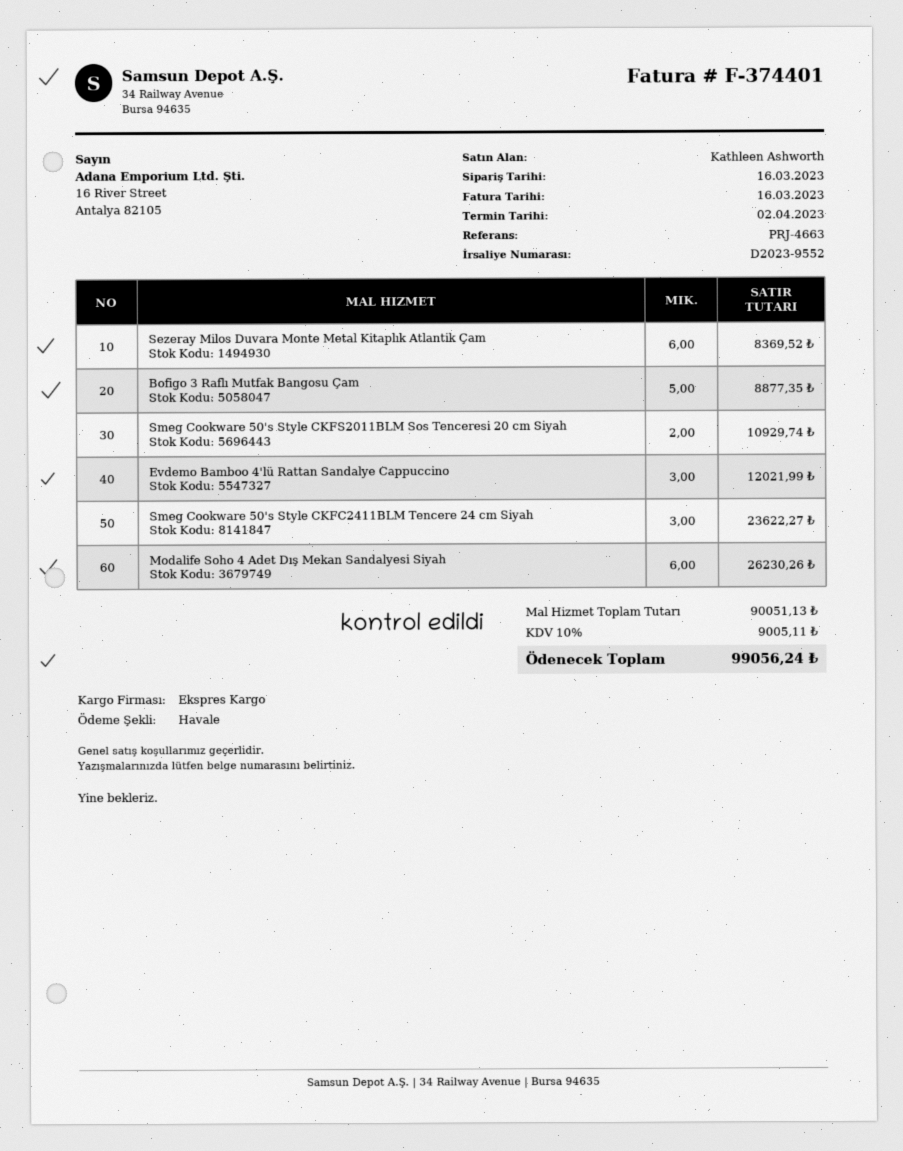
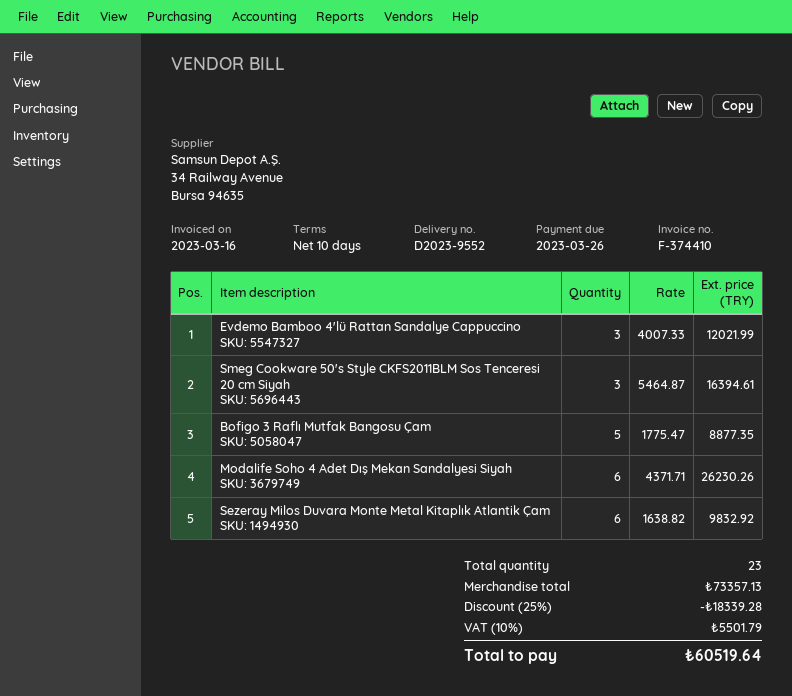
invoice number: F-374401 -> F-374410
Sezeray Milos Duvara Monte Metal Kitaplık Atlantik Çam: 6 for 8369.52 -> 6 for 9832.92
Smeg Cookware 50's Style CKFS2011BLM Sos Tenceresi 20 cm Siyah: 2 for 10929.74 -> 3 for 16394.61
Smeg Cookware 50's Style CKFC2411BLM Tencere 24 cm Siyah: 3 for 23622.27 -> none
subtotal: 90051.13 -> 73357.13
discount: none -> 25% = 18339.28
tax: 10% = 9005.11 -> 10% = 5501.79
total: 99056.24 -> 60519.64

